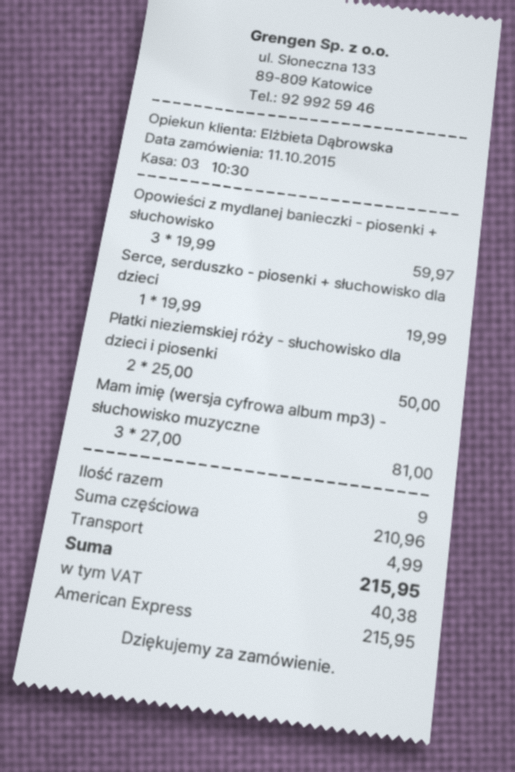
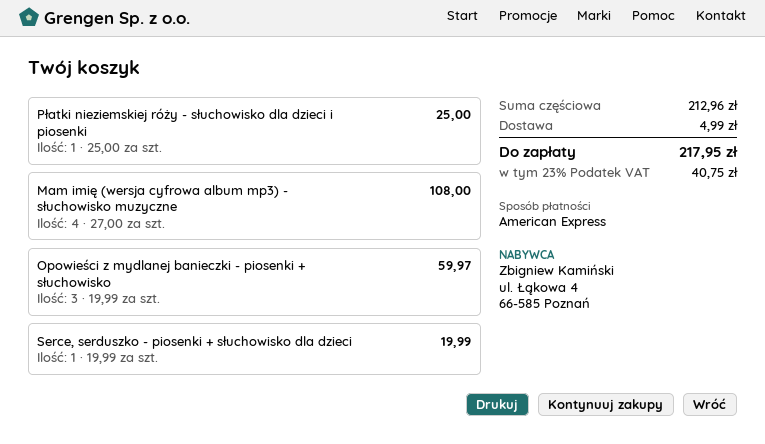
Płatki nieziemskiej róży - słuchowisko dla dzieci i piosenki: 2 x 25.00 = 50.00 -> 1 x 25.00 = 25.00
Mam imię (wersja cyfrowa album mp3) - słuchowisko muzyczne: 3 x 27.00 = 81.00 -> 4 x 27.00 = 108.00
subtotal: 210.96 -> 212.96
tax: 40.38 -> 40.75
total: 215.95 -> 217.95

